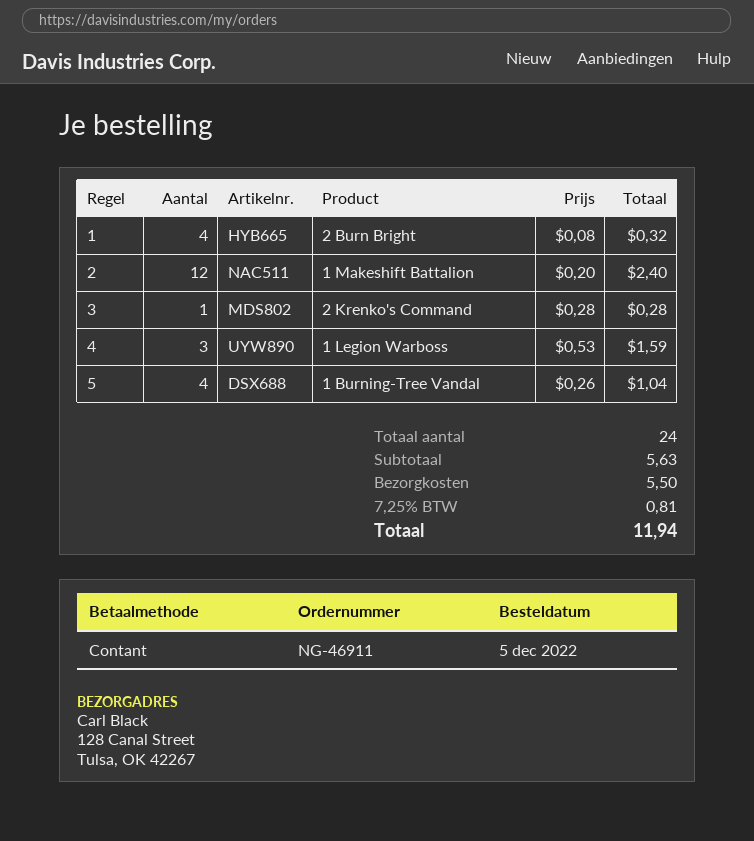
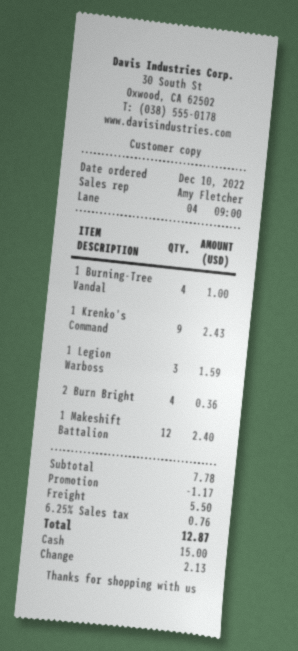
order date: 2022-12-05 -> 2022-12-10
2 Burn Bright: 4 for 0.32 -> 4 for 0.36
2 Krenko's Command: 1 for 0.28 -> none
1 Burning-Tree Vandal: 4 for 1.04 -> 4 for 1.00
1 Krenko's Command: none -> 9 for 2.43
subtotal: 5.63 -> 7.78
discount: none -> 1.17
tax: 7.25% = 0.81 -> 6.25% = 0.76
total: 11.94 -> 12.87

